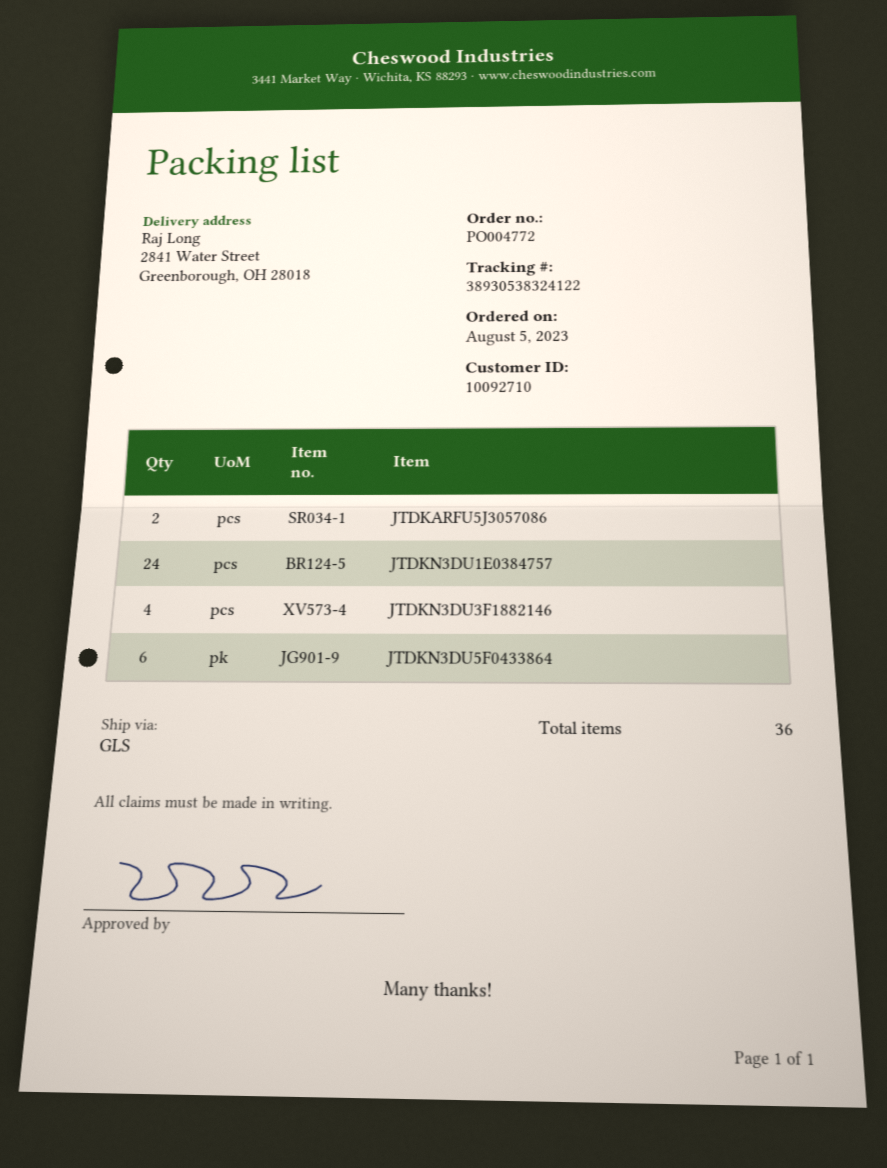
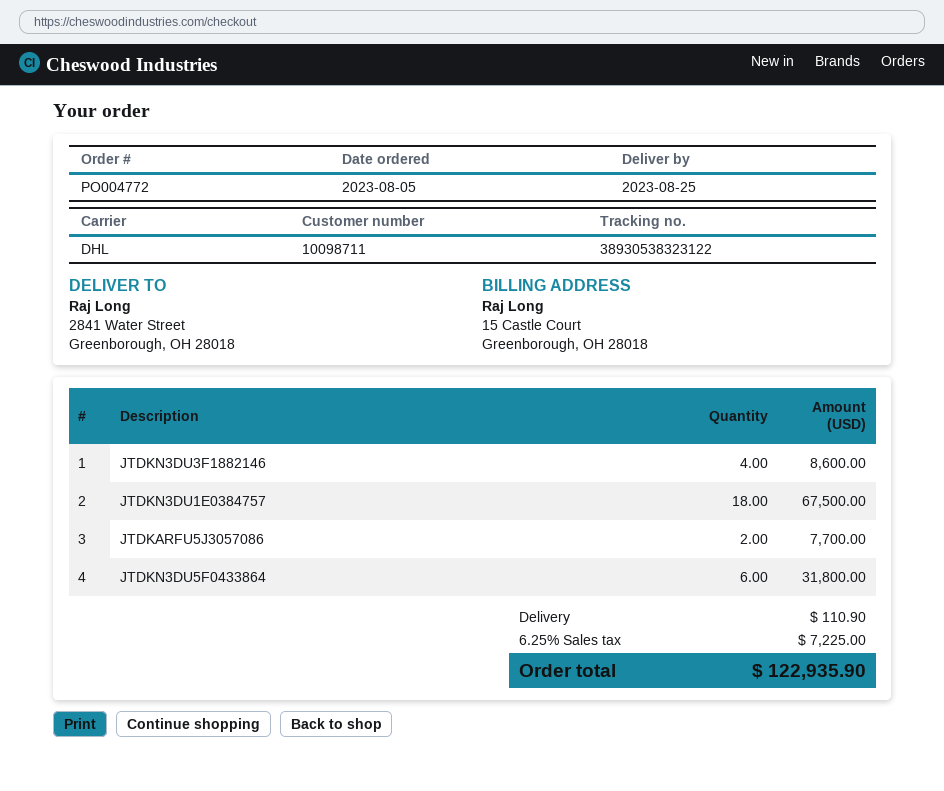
customer number: 10092710 -> 10098711
shipping method: GLS -> DHL
tracking number: 38930538324122 -> 38930538323122
JTDKN3DU1E0384757: 24 -> 18

